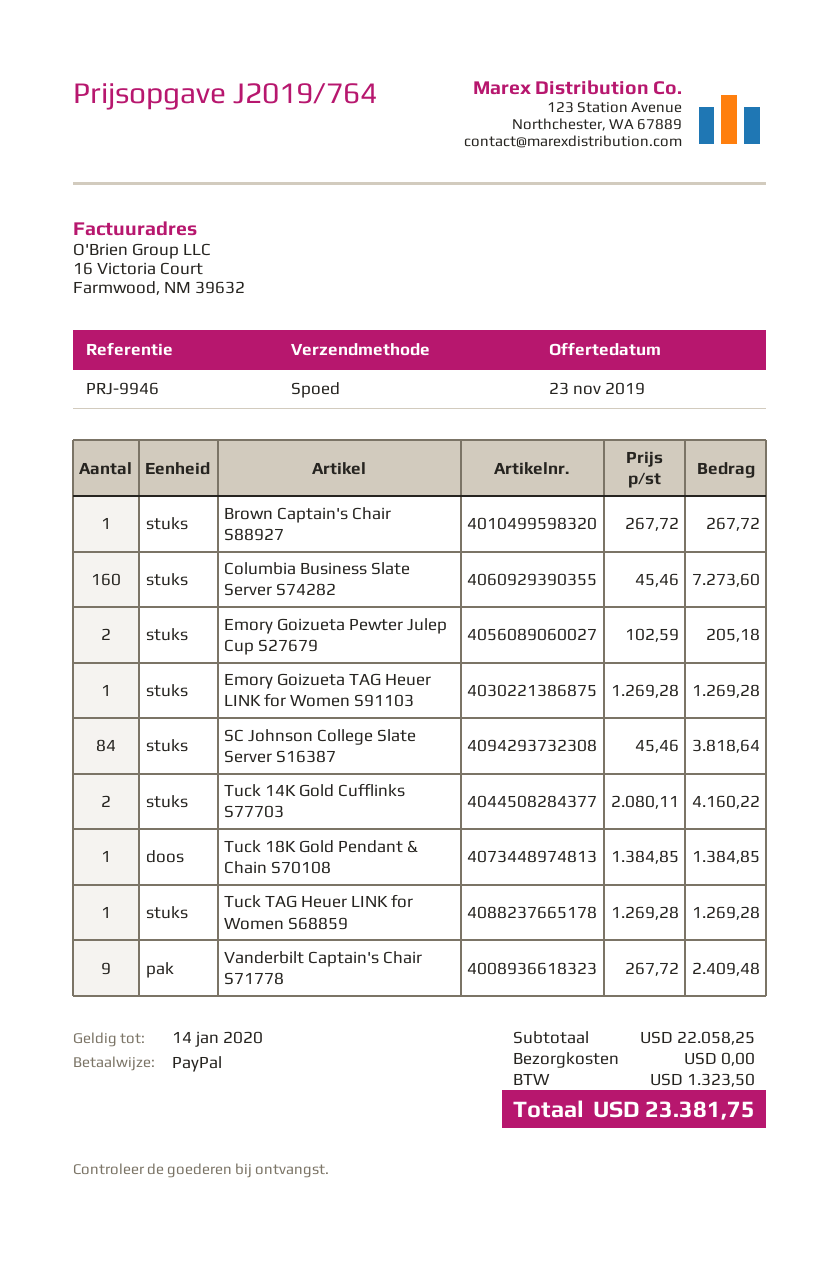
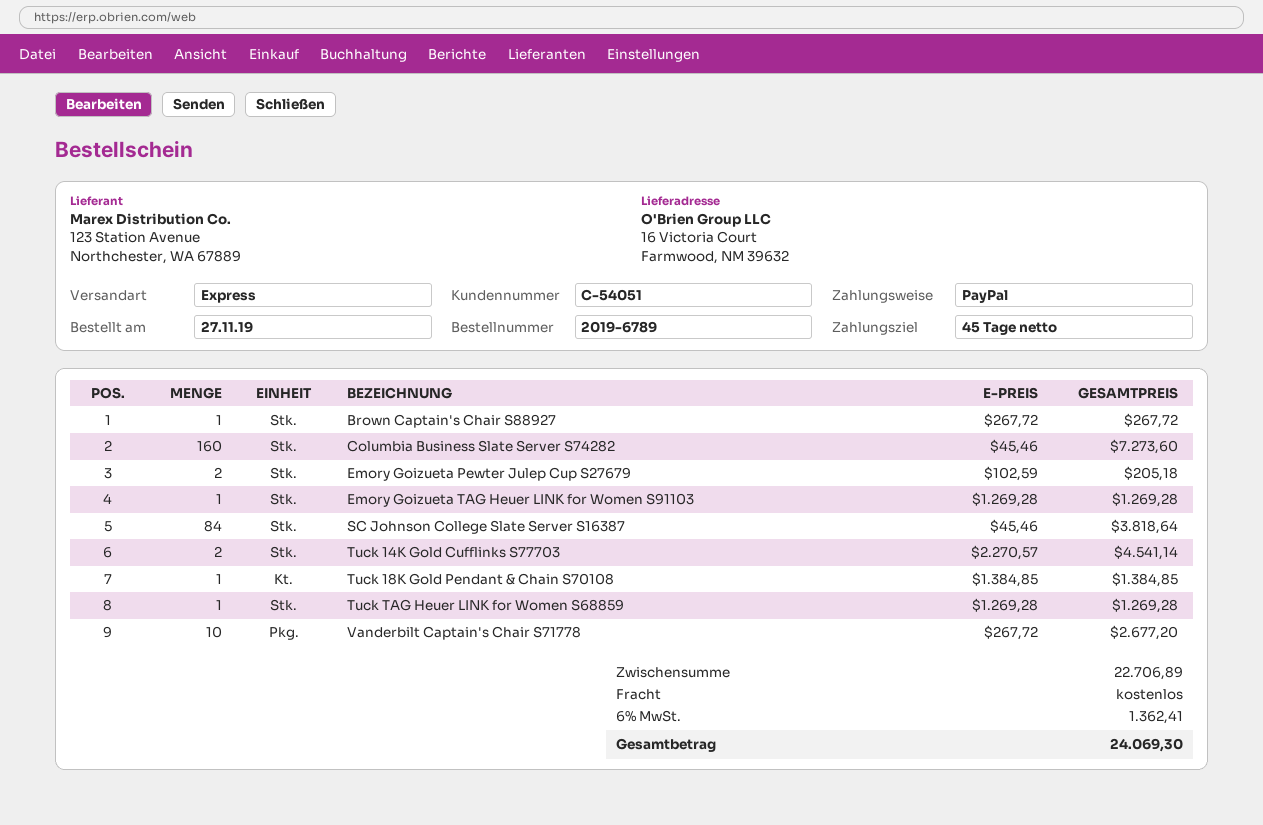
Tuck 14K Gold Cufflinks S77703: 2 x 2080.11 = 4160.22 -> 2 x 2270.57 = 4541.14
Vanderbilt Captain's Chair S71778: 9 x 267.72 = 2409.48 -> 10 x 267.72 = 2677.20
subtotal: 22058.25 -> 22706.89
tax: 1323.50 -> 1362.41
total: 23381.75 -> 24069.30

